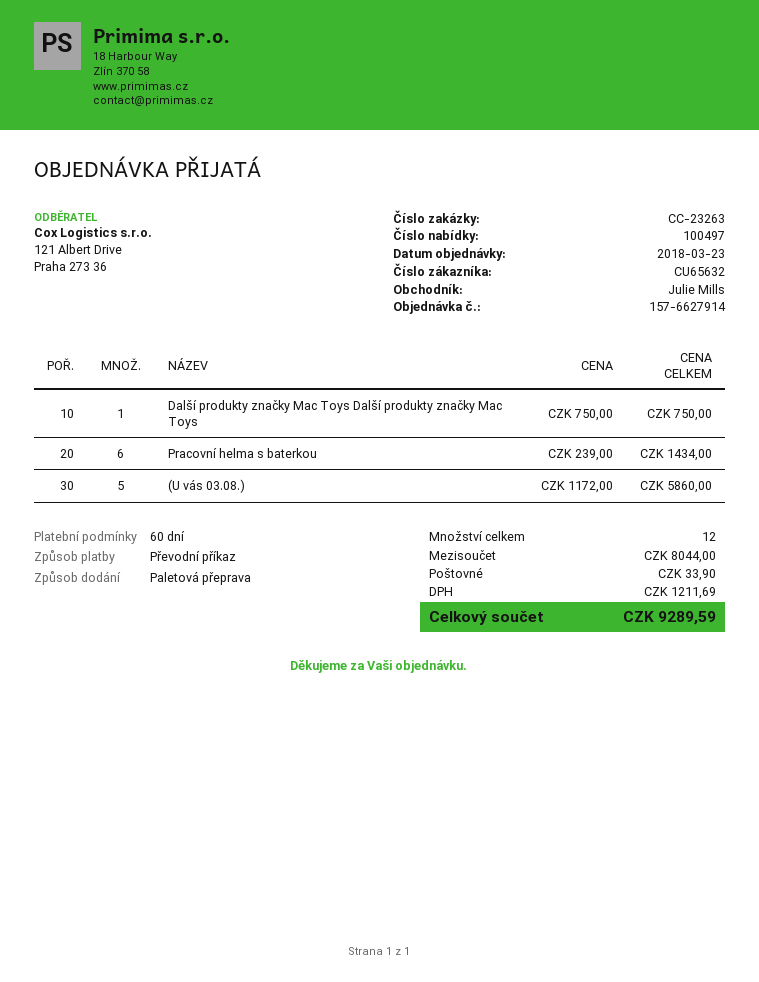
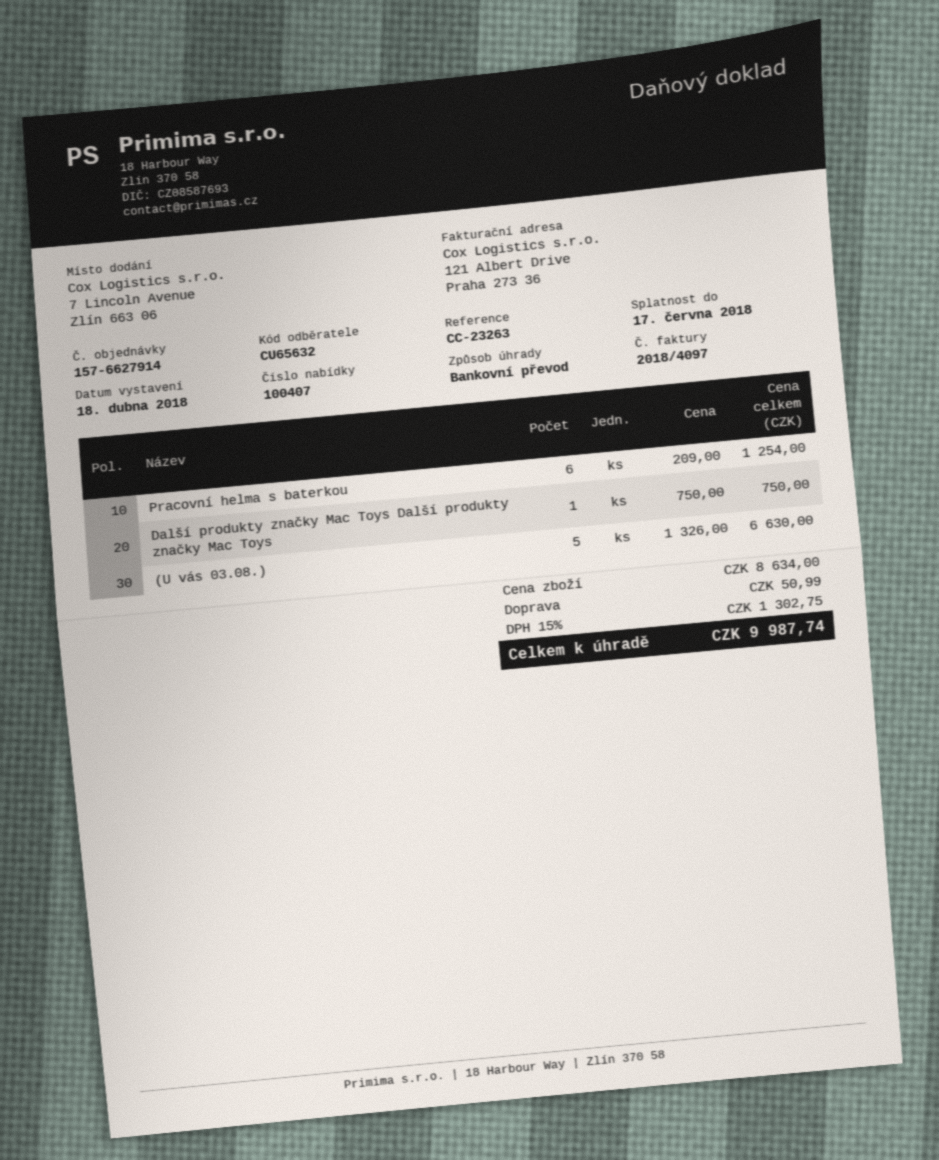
quote number: 100497 -> 100407
Pracovní helma s baterkou: 6 x 239.00 = 1434.00 -> 6 x 209.00 = 1254.00
(U vás 03.08.): 5 x 1172.00 = 5860.00 -> 5 x 1326.00 = 6630.00
subtotal: 8044.00 -> 8634.00
shipping: 33.90 -> 50.99
tax: 1211.69 -> 1302.75
total: 9289.59 -> 9987.74

